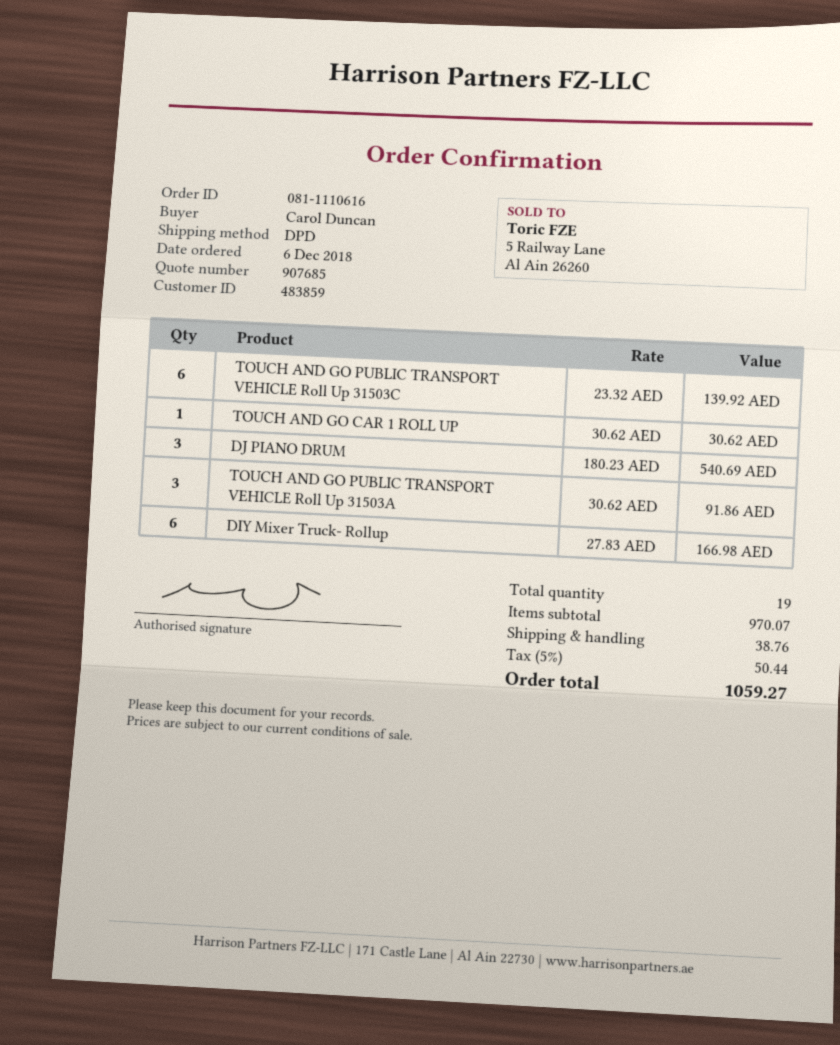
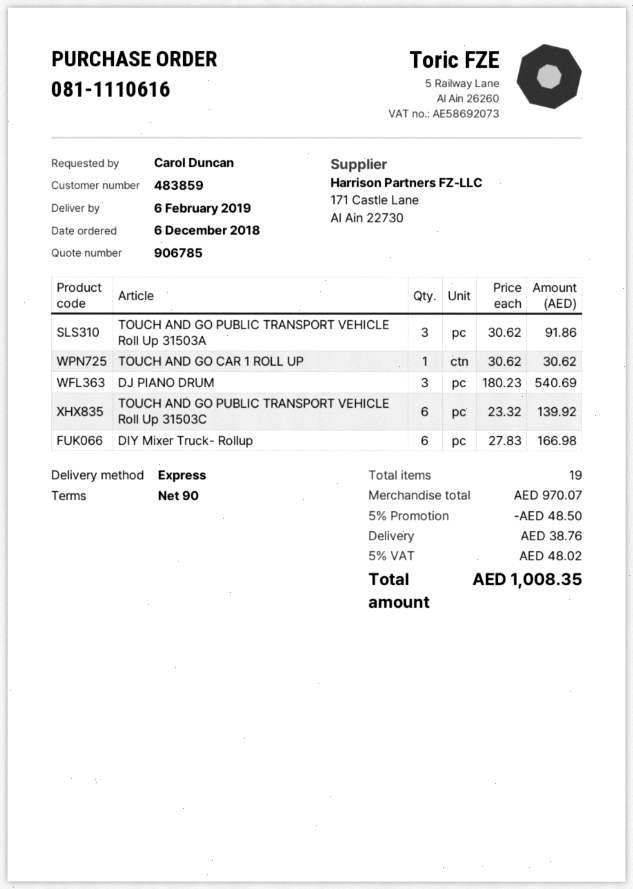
quote number: 907685 -> 906785
shipping method: DPD -> express
discount: none -> 5% = 48.50
tax: 5% = 50.44 -> 5% = 48.02
total: 1059.27 -> 1008.35

